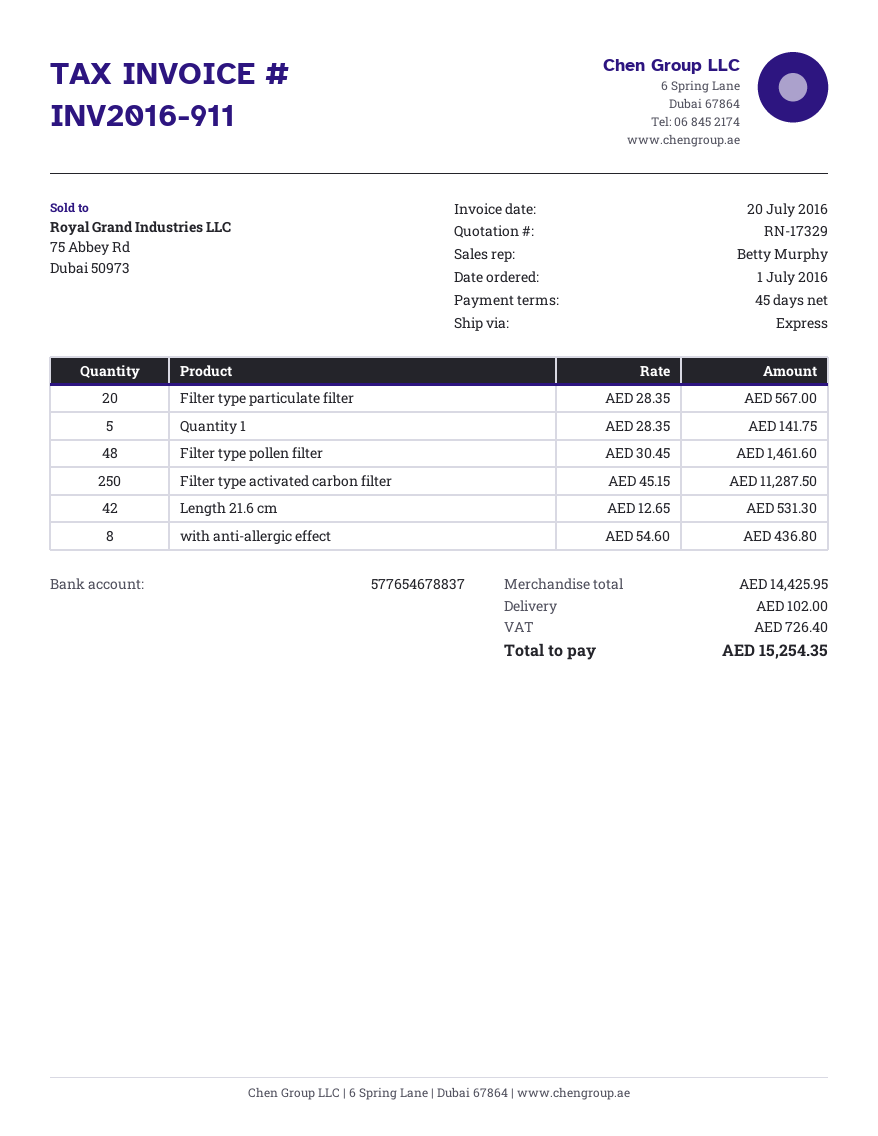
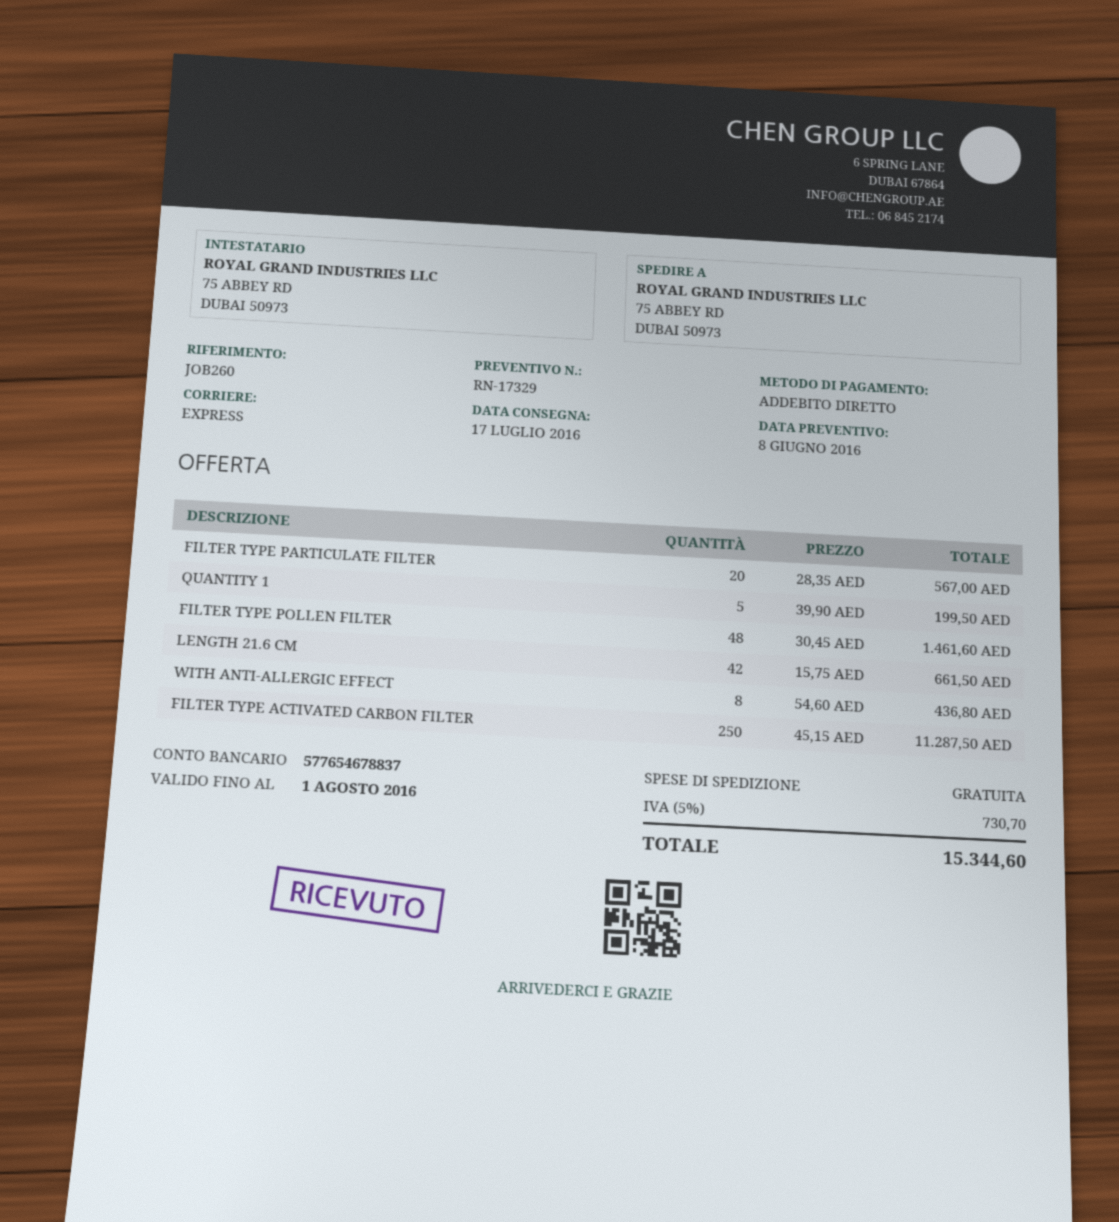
Quantity 1: 5 x 28.35 = 141.75 -> 5 x 39.90 = 199.50
Length 21.6 cm: 42 x 12.65 = 531.30 -> 42 x 15.75 = 661.50
shipping: 102.00 -> 0.00
tax: 726.40 -> 730.70
total: 15254.35 -> 15344.60

